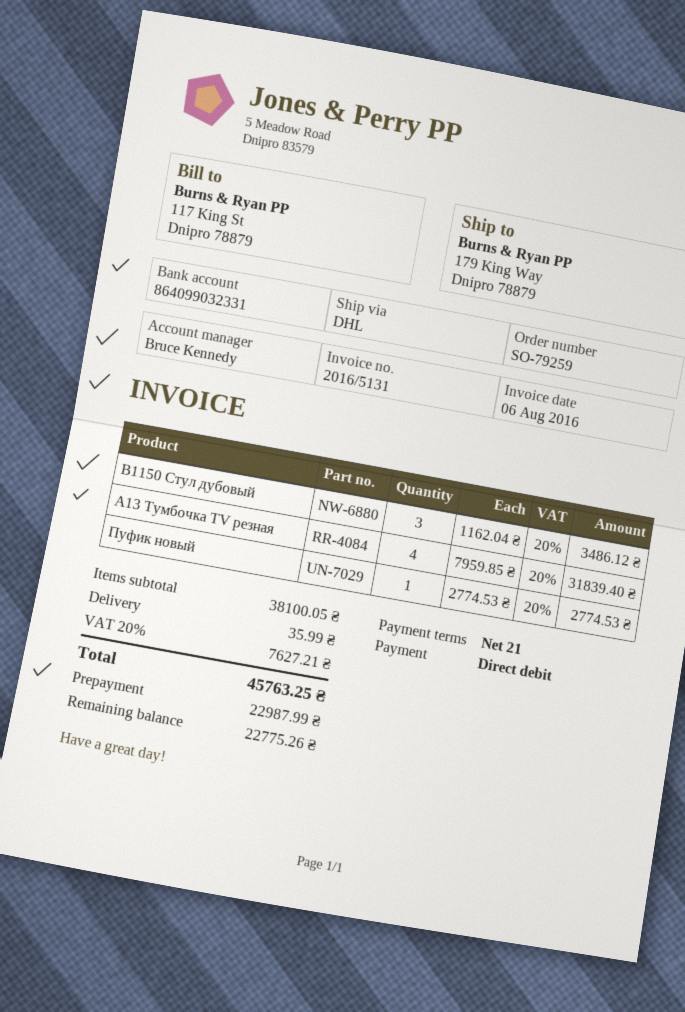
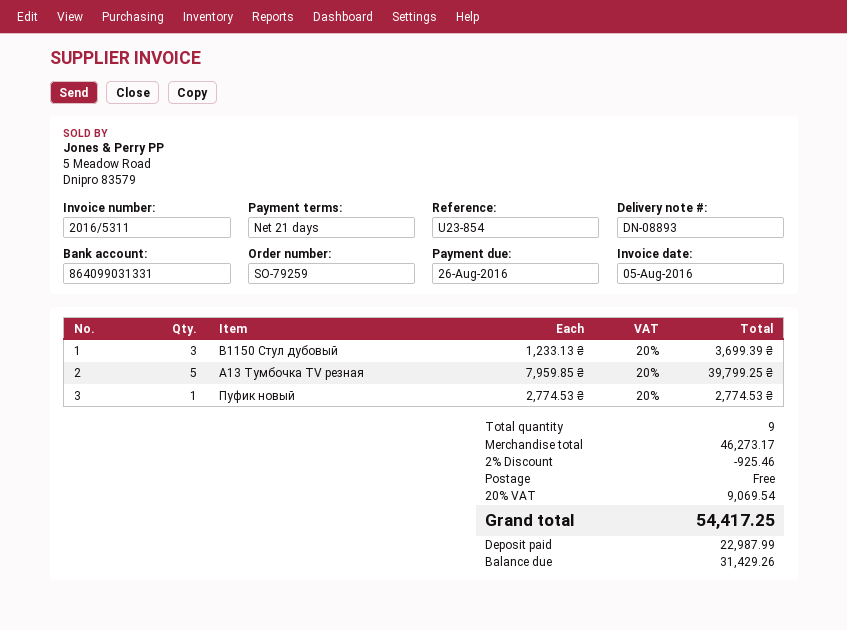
invoice number: 2016/5131 -> 2016/5311
invoice date: 2016-08-06 -> 2016-08-05
bank account: 864099032331 -> 864099031331
В1150 Стул дубовый: 3 x 1162.04 = 3486.12 -> 3 x 1233.13 = 3699.39
А13 Тумбочка TV резная: 4 x 7959.85 = 31839.40 -> 5 x 7959.85 = 39799.25
subtotal: 38100.05 -> 46273.17
discount: none -> 2% = 925.46
shipping: 35.99 -> 0.00
tax: 20% = 7627.21 -> 20% = 9069.54
total: 45763.25 -> 54417.25
balance: 22775.26 -> 31429.26

